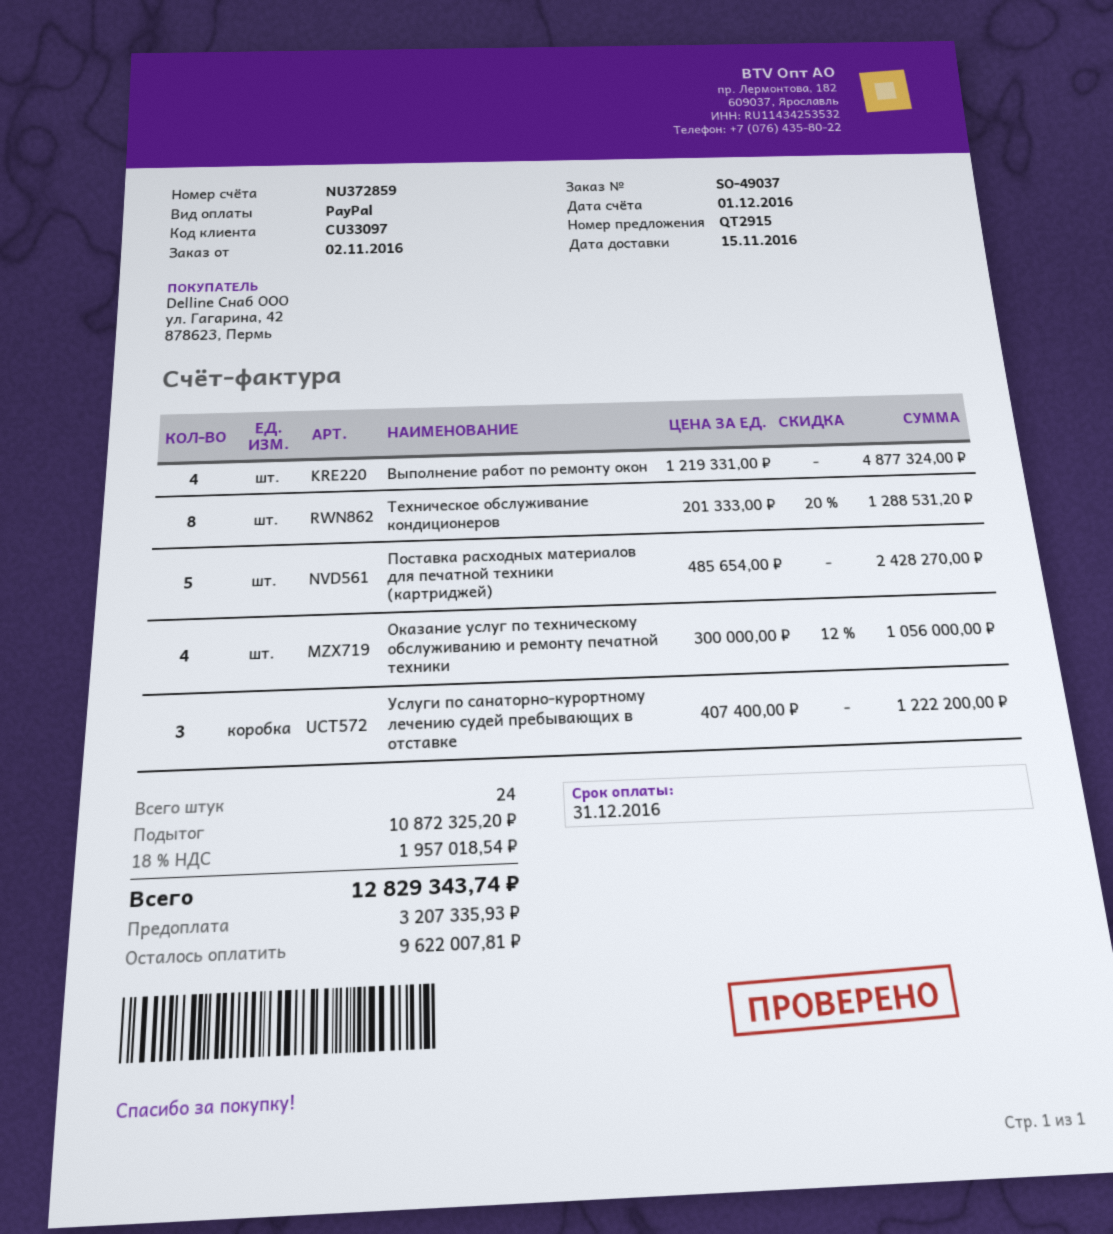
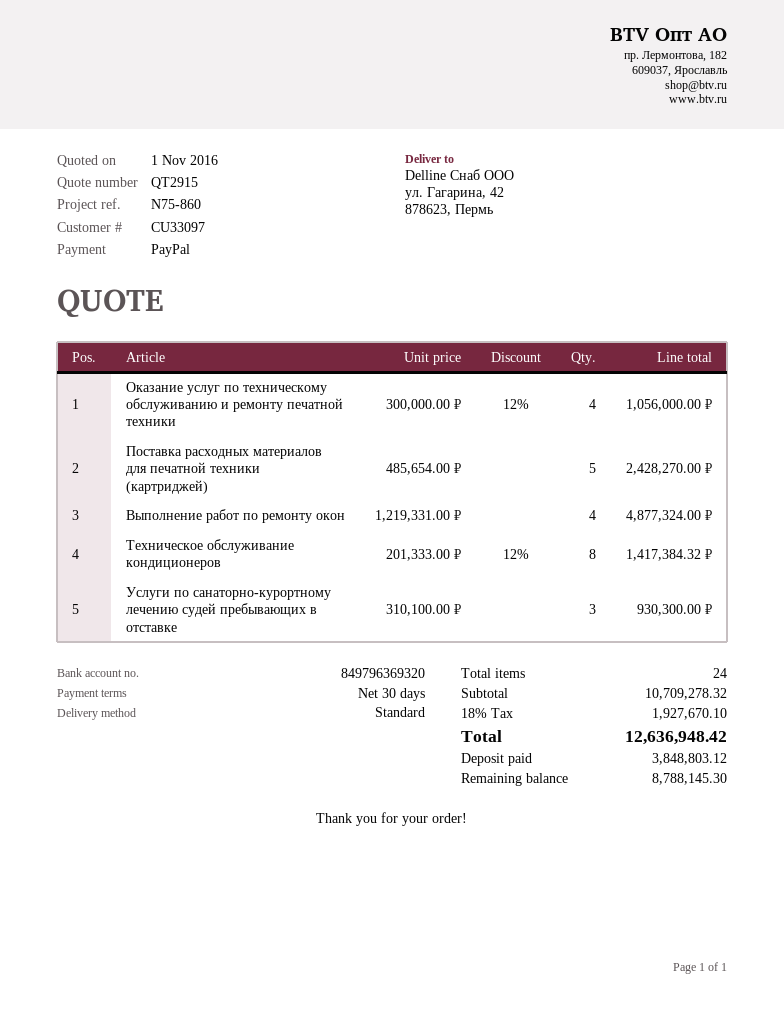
Техническое обслуживание кондиционеров: 8 x 201333.00 - 20% = 1288531.20 -> 8 x 201333.00 - 12% = 1417384.32
Услуги по санаторно-курортному лечению судей пребывающих в отставке: 3 x 407400.00 = 1222200.00 -> 3 x 310100.00 = 930300.00
subtotal: 10872325.20 -> 10709278.32
tax: 18% = 1957018.54 -> 18% = 1927670.10
total: 12829343.74 -> 12636948.42
deposit: 3207335.93 -> 3848803.12
balance: 9622007.81 -> 8788145.30

